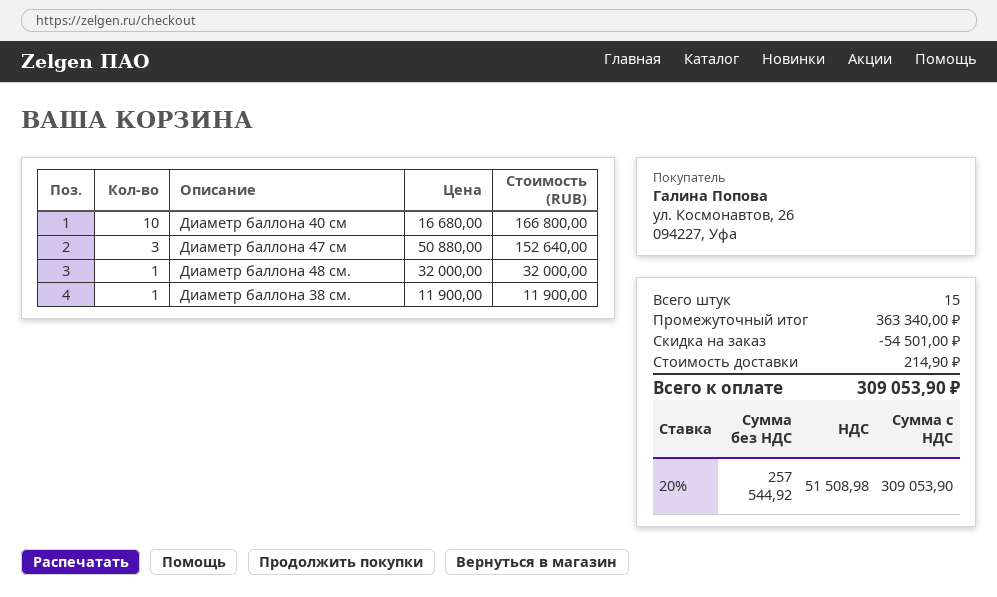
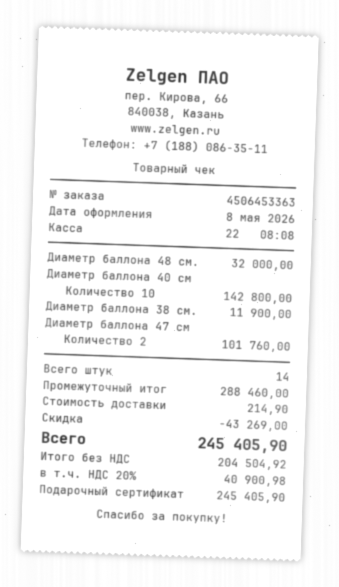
Диаметр баллона 40 см: 10 for 166800.00 -> 10 for 142800.00
Диаметр баллона 47 см: 3 for 152640.00 -> 2 for 101760.00
total quantity: 15 -> 14
subtotal: 363340.00 -> 288460.00
discount: 54501.00 -> 43269.00
net: 257544.92 -> 204504.92
tax: 20% = 51508.98 -> 20% = 40900.98
total: 309053.90 -> 245405.90

